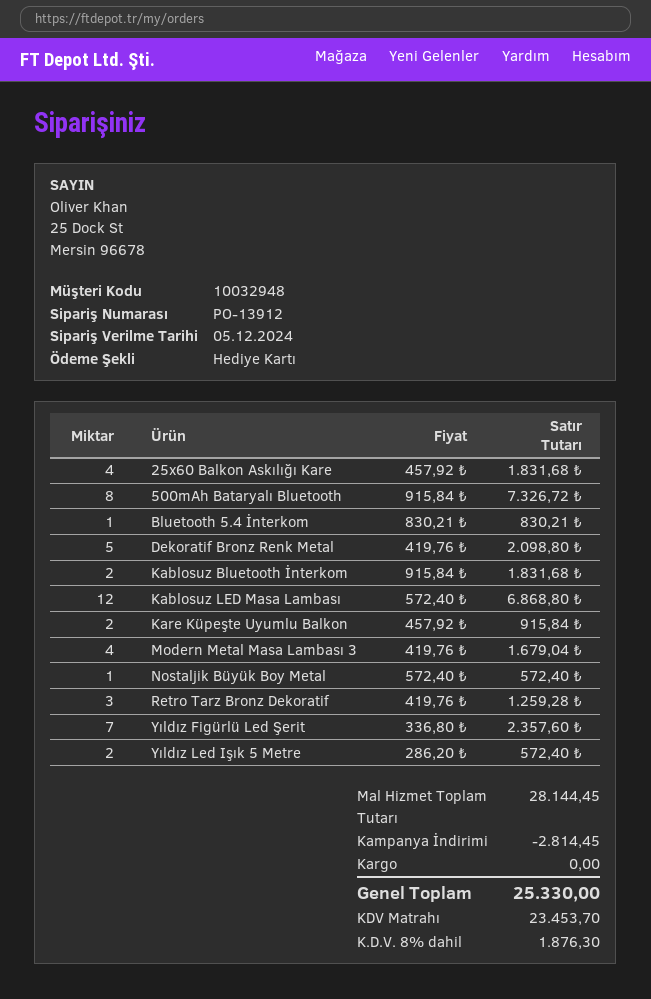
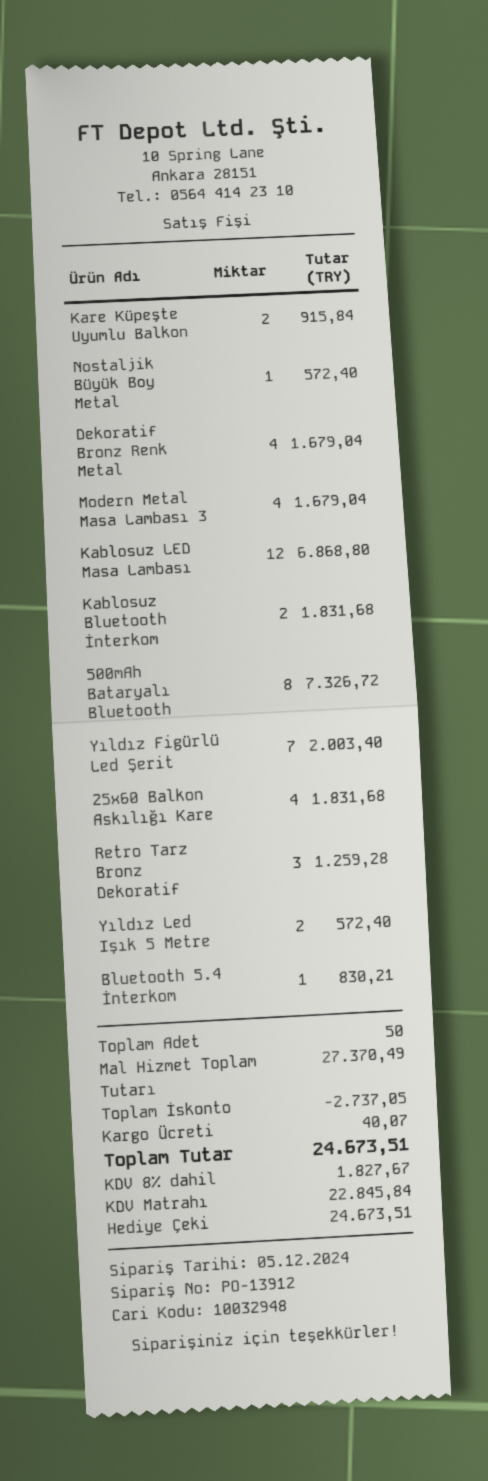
Dekoratif Bronz Renk Metal: 5 for 2098.80 -> 4 for 1679.04
Yıldız Figürlü Led Şerit: 7 for 2357.60 -> 7 for 2003.40
subtotal: 28144.45 -> 27370.49
discount: 2814.45 -> 2737.05
shipping: 0.00 -> 40.07
net: 23453.70 -> 22845.84
tax: 8% = 1876.30 -> 8% = 1827.67
total: 25330.00 -> 24673.51

